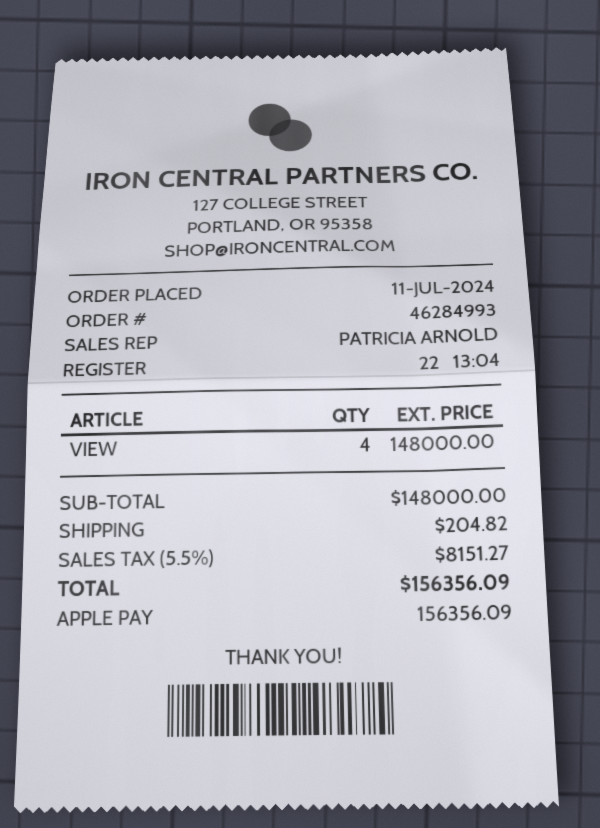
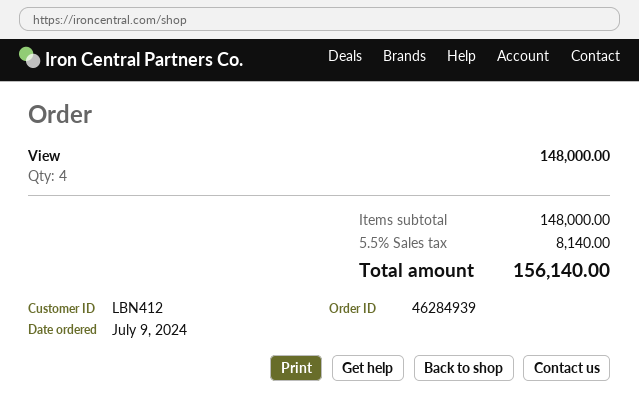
order number: 46284993 -> 46284939
order date: 2024-07-11 -> 2024-07-09
shipping: 204.82 -> none
tax: 5.5% = 8151.27 -> 5.5% = 8140.00
total: 156356.09 -> 156140.00

